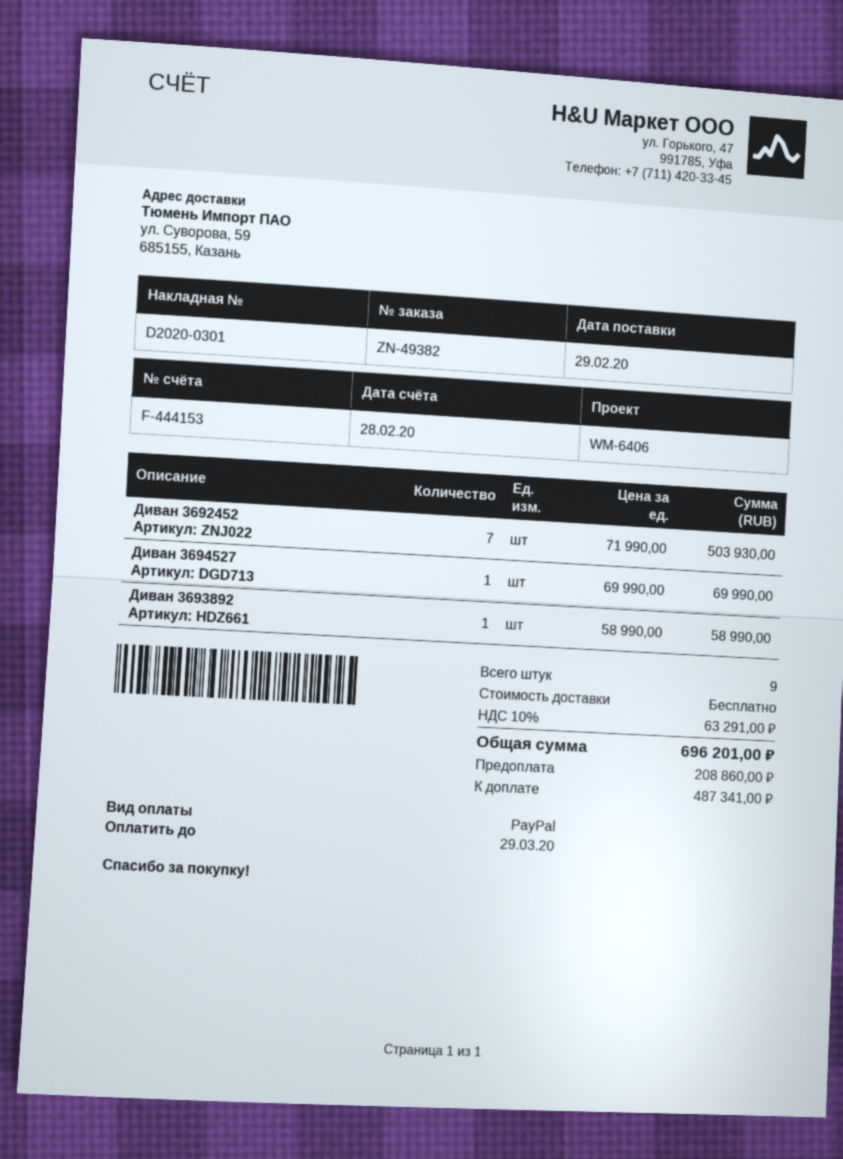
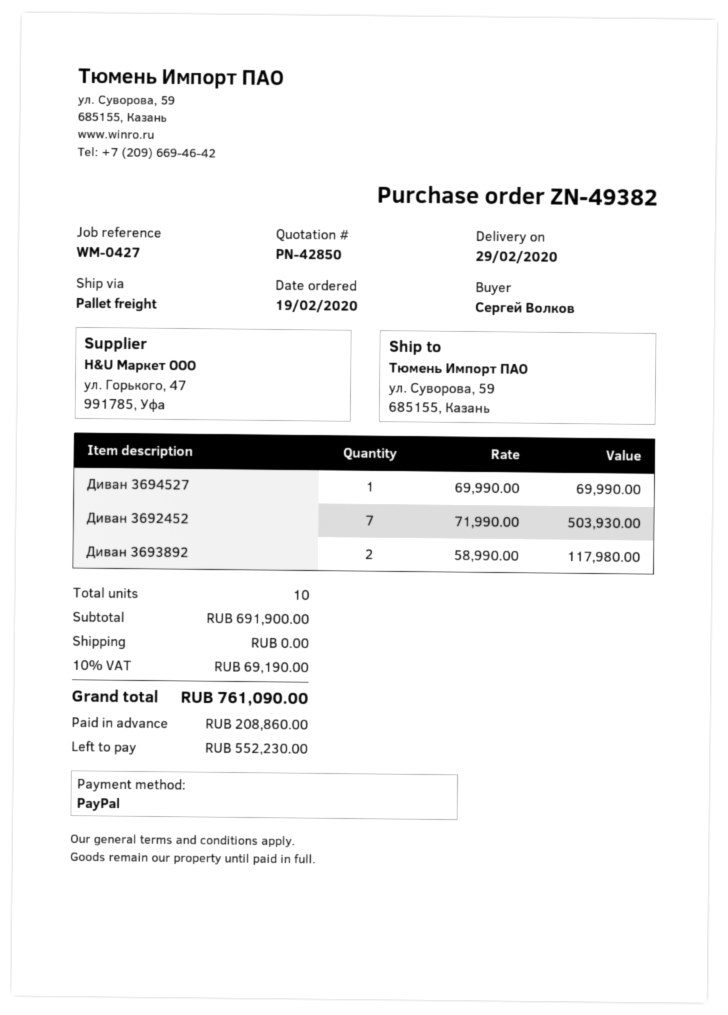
reference: WM-6406 -> WM-0427
Диван 3693892: 1 x 58990.00 = 58990.00 -> 2 x 58990.00 = 117980.00
total quantity: 9 -> 10
tax: 10% = 63291.00 -> 10% = 69190.00
total: 696201.00 -> 761090.00
balance: 487341.00 -> 552230.00

